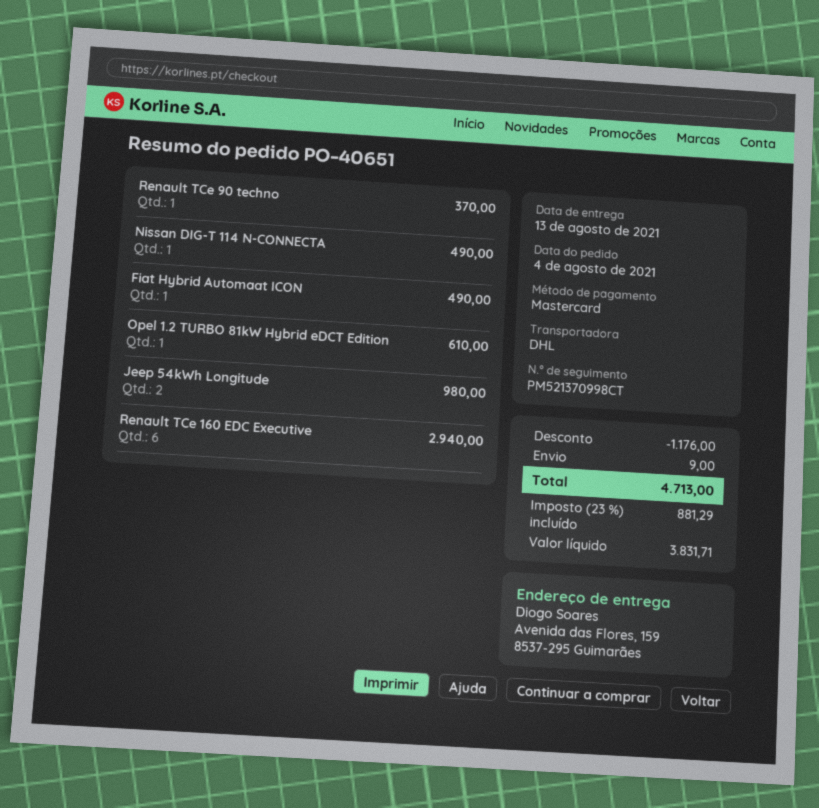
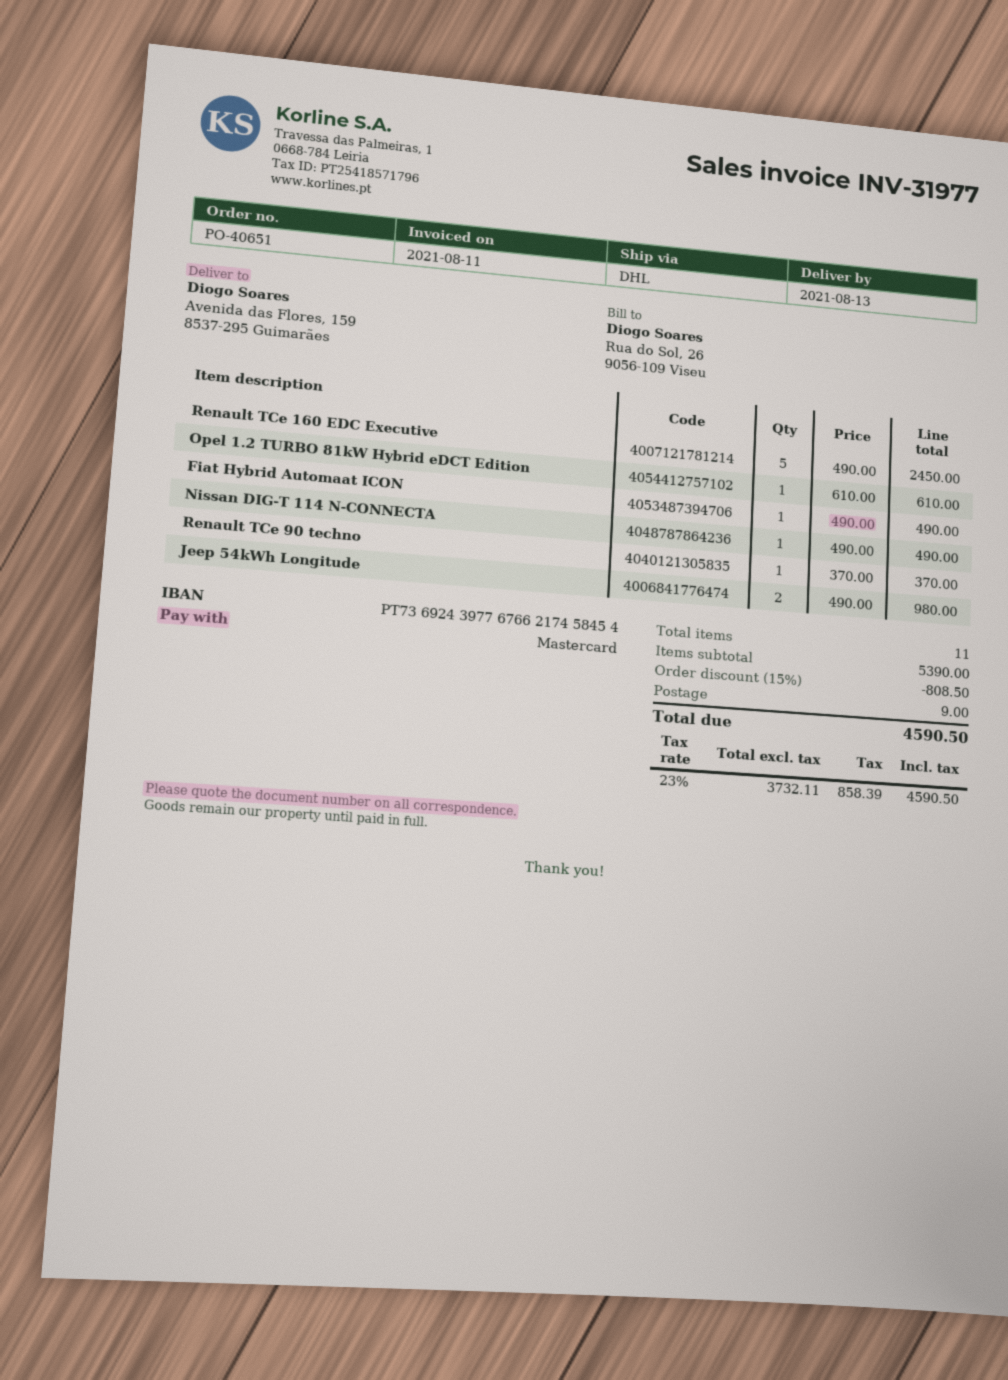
Renault TCe 160 EDC Executive: 6 for 2940.00 -> 5 for 2450.00
discount: 1176.00 -> 808.50
net: 3831.71 -> 3732.11
tax: 23% = 881.29 -> 23% = 858.39
total: 4713.00 -> 4590.50

